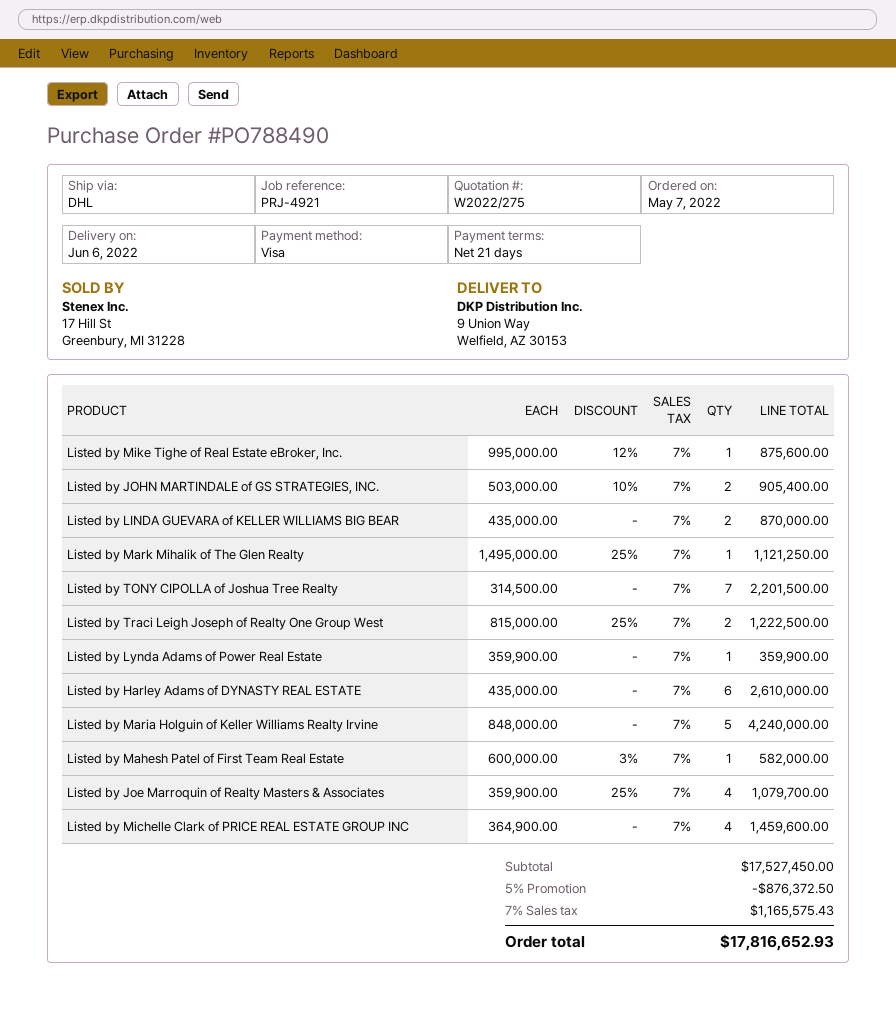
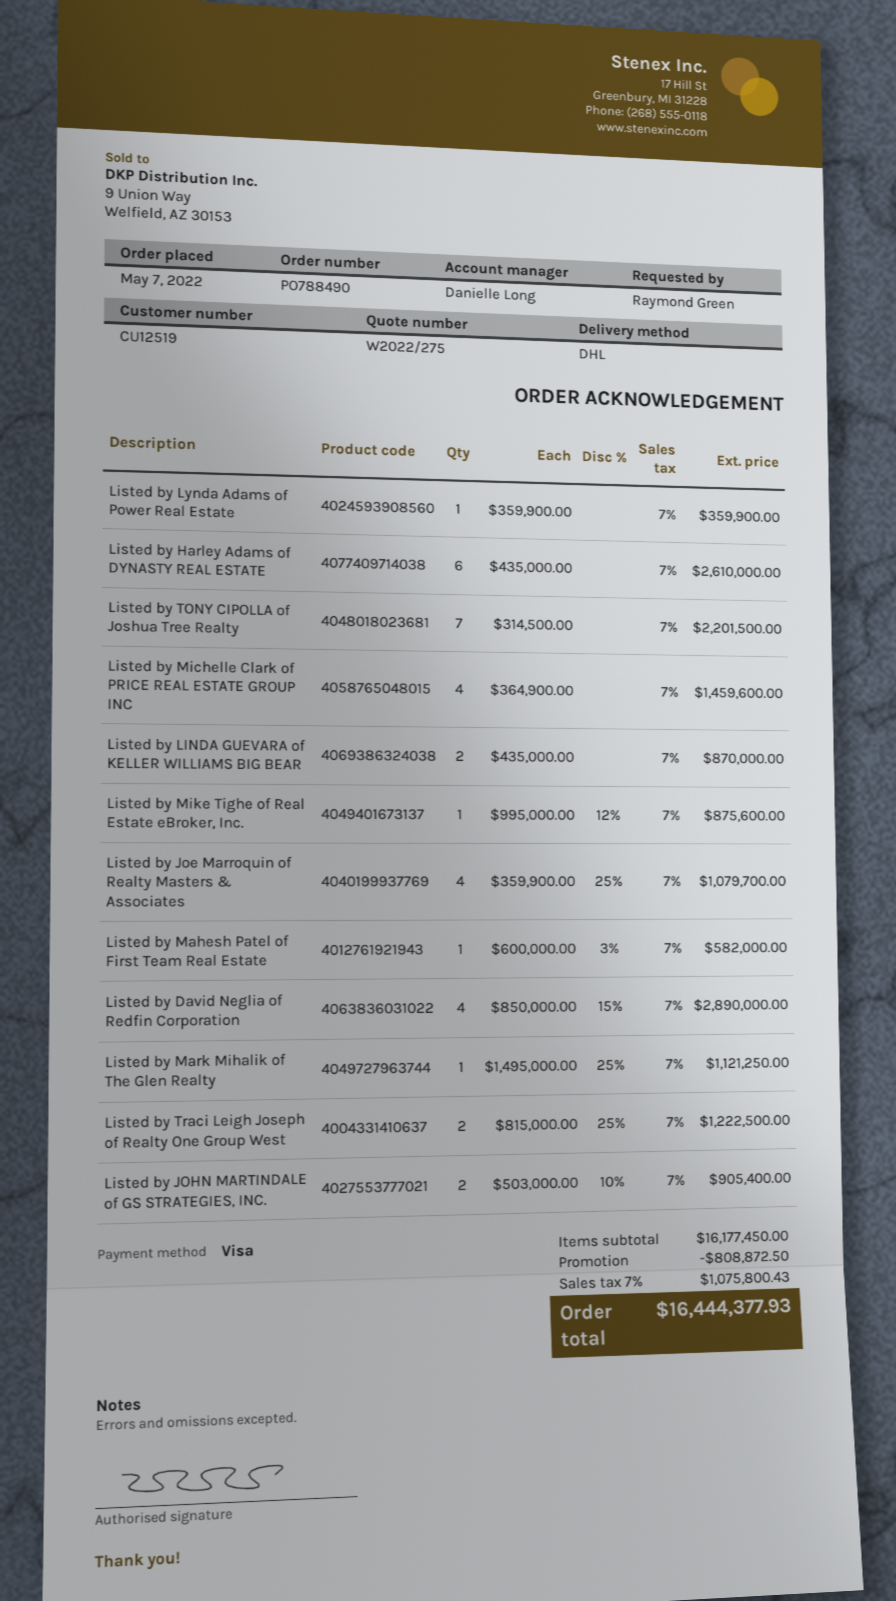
Listed by Maria Holguin of Keller Williams Realty Irvine: 5 x 848000.00 = 4240000.00 -> none
Listed by David Neglia of Redfin Corporation: none -> 4 x 850000.00 - 15% = 2890000.00
subtotal: 17527450.00 -> 16177450.00
discount: 876372.50 -> 808872.50
tax: 7% = 1165575.43 -> 7% = 1075800.43
total: 17816652.93 -> 16444377.93

